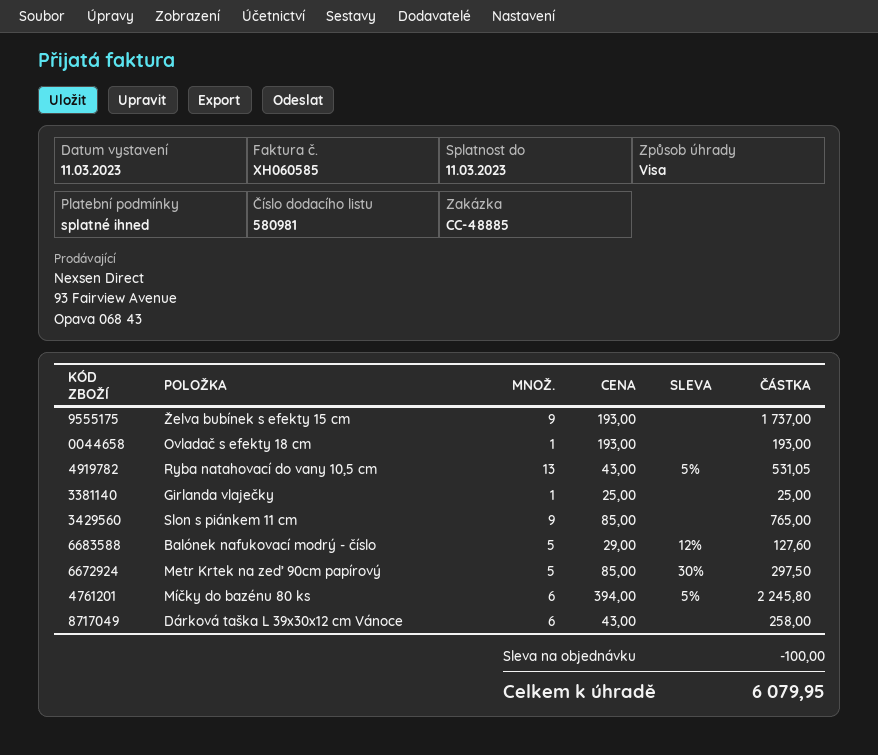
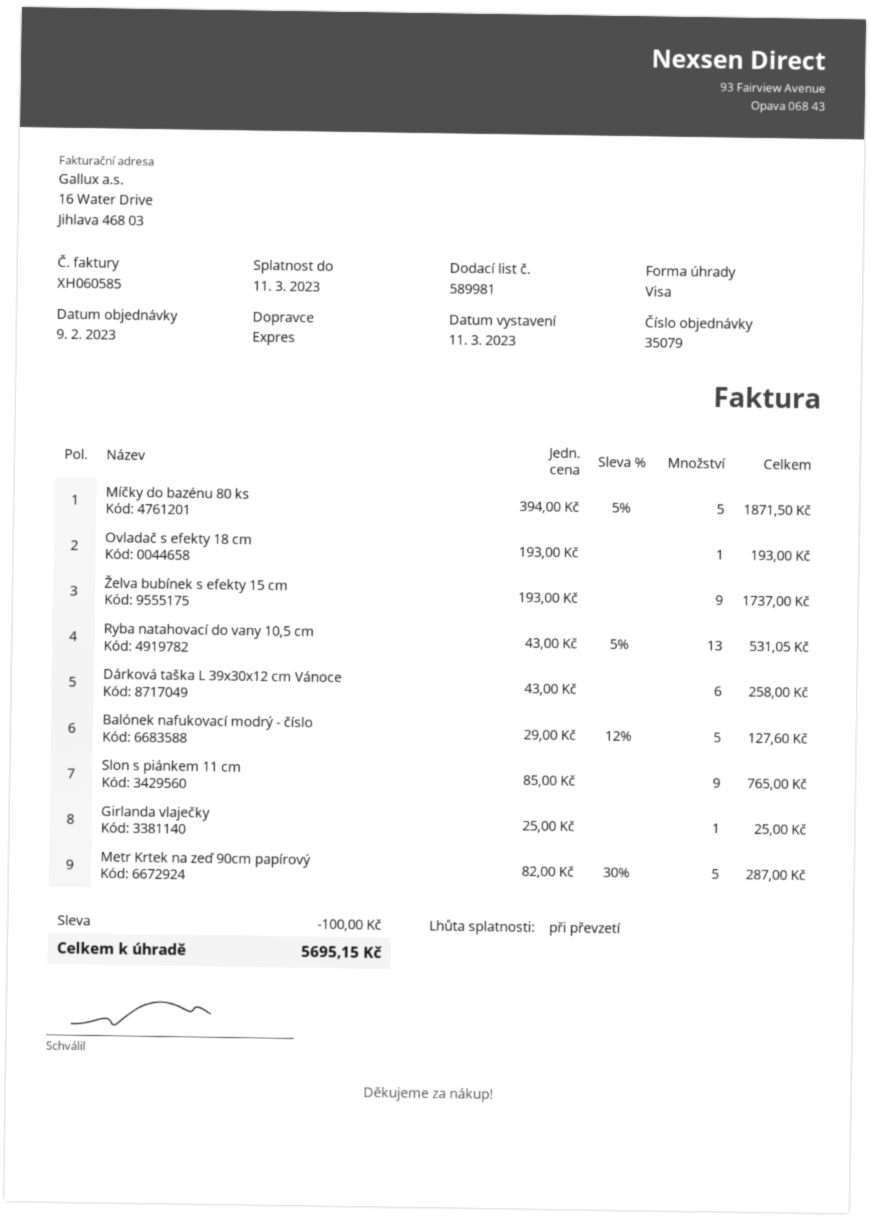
delivery note number: 580981 -> 589981
Metr Krtek na zeď 90cm papírový: 5 x 85.00 - 30% = 297.50 -> 5 x 82.00 - 30% = 287.00
Míčky do bazénu 80 ks: 6 x 394.00 - 5% = 2245.80 -> 5 x 394.00 - 5% = 1871.50
total: 6079.95 -> 5695.15

